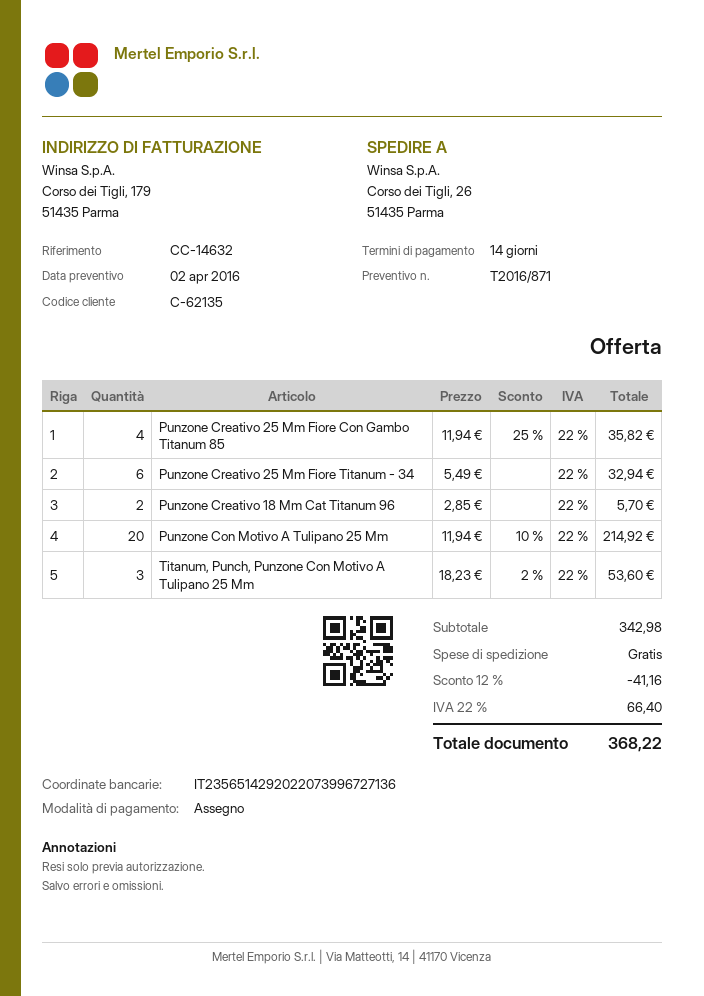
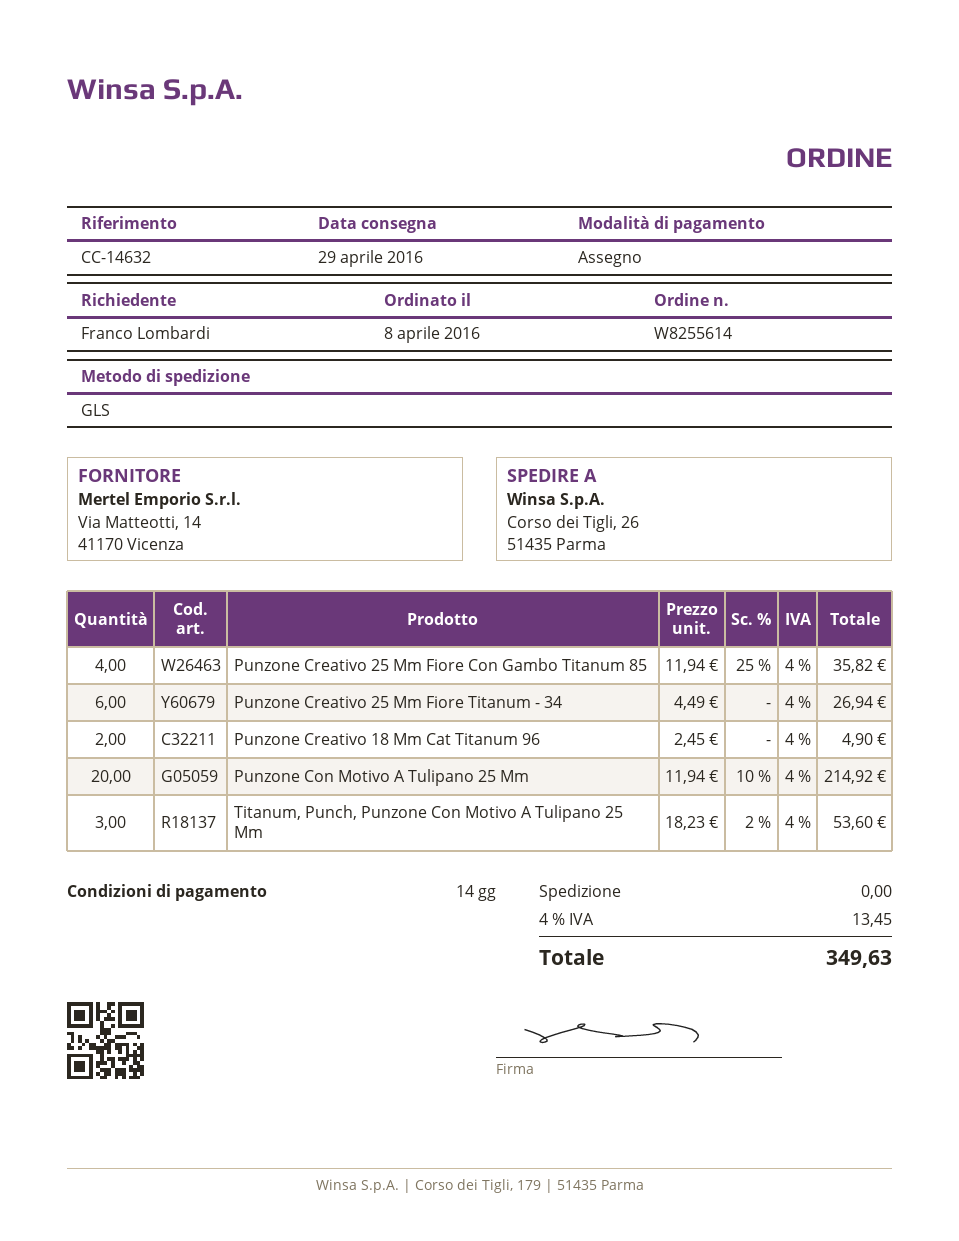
Punzone Creativo 25 Mm Fiore Titanum - 34: 6 x 5.49 = 32.94 -> 6 x 4.49 = 26.94
Punzone Creativo 18 Mm Cat Titanum 96: 2 x 2.85 = 5.70 -> 2 x 2.45 = 4.90
discount: 12% = 41.16 -> none
tax: 22% = 66.40 -> 4% = 13.45
total: 368.22 -> 349.63

